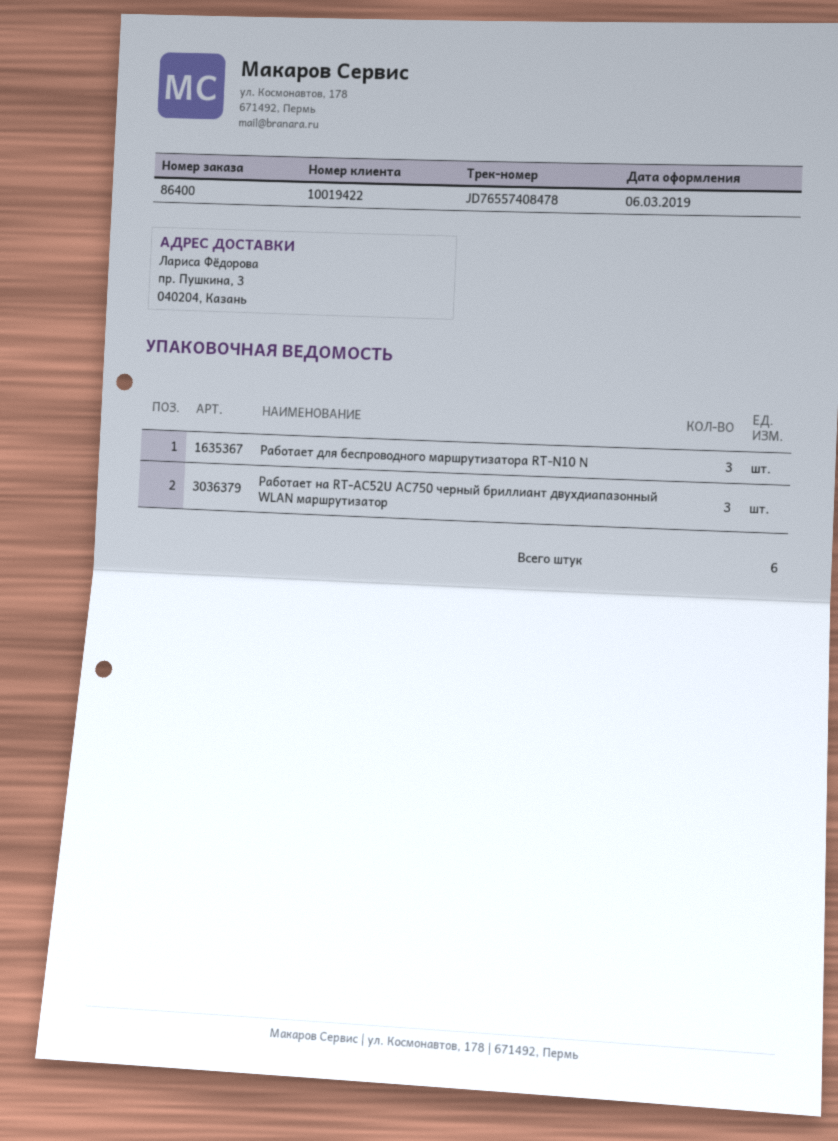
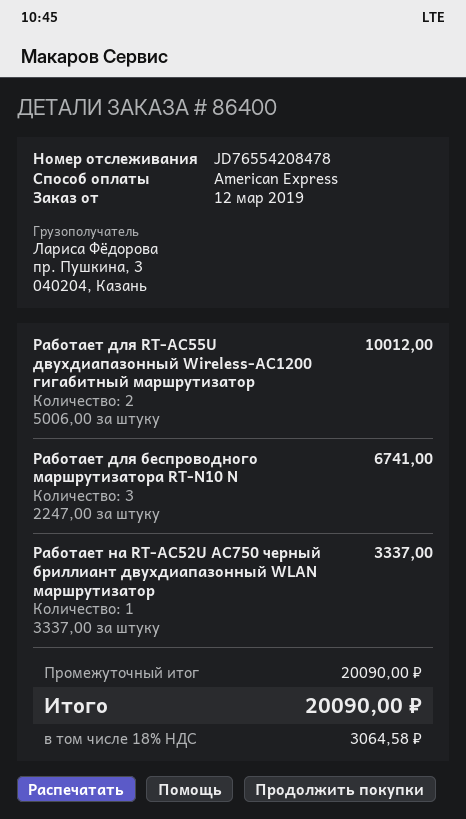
order date: 2019-03-06 -> 2019-03-12
tracking number: JD76557408478 -> JD76554208478
Работает на RT-AC52U AC750 черный бриллиант двухдиапазонный WLAN маршрутизатор: 3 -> 1
Работает для RT-AC55U двухдиапазонный Wireless-AC1200 гигабитный маршрутизатор: none -> 2

